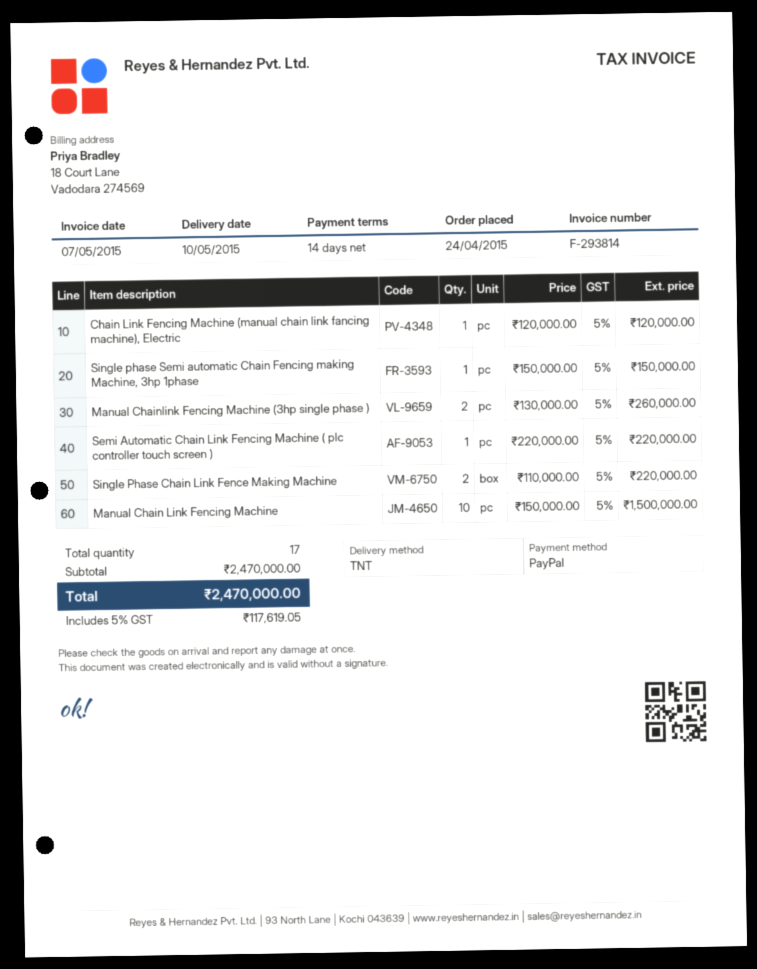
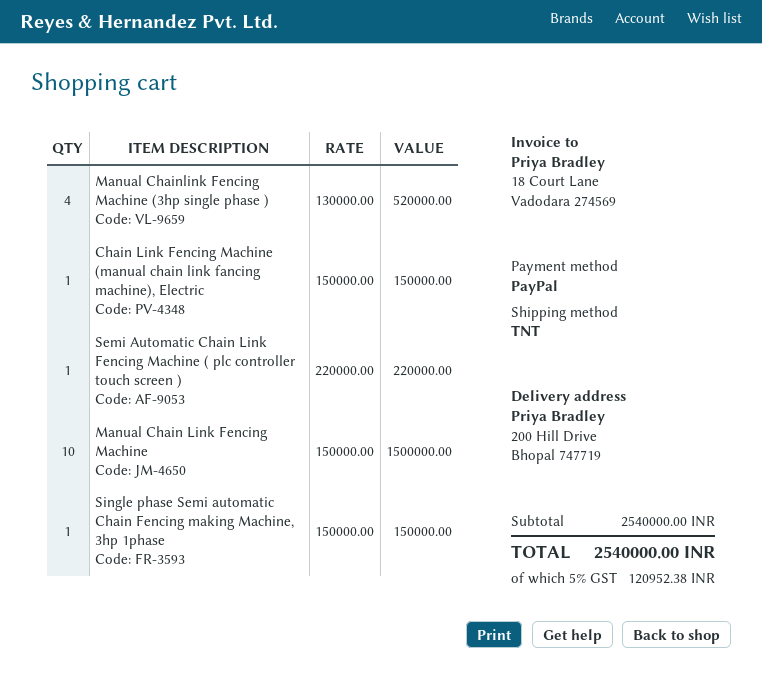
Chain Link Fencing Machine (manual chain link fancing machine), Electric: 1 x 120000.00 = 120000.00 -> 1 x 150000.00 = 150000.00
Manual Chainlink Fencing Machine (3hp single phase ): 2 x 130000.00 = 260000.00 -> 4 x 130000.00 = 520000.00
Single Phase Chain Link Fence Making Machine: 2 x 110000.00 = 220000.00 -> none
subtotal: 2470000.00 -> 2540000.00
tax: 5% = 117619.05 -> 5% = 120952.38
total: 2470000.00 -> 2540000.00

